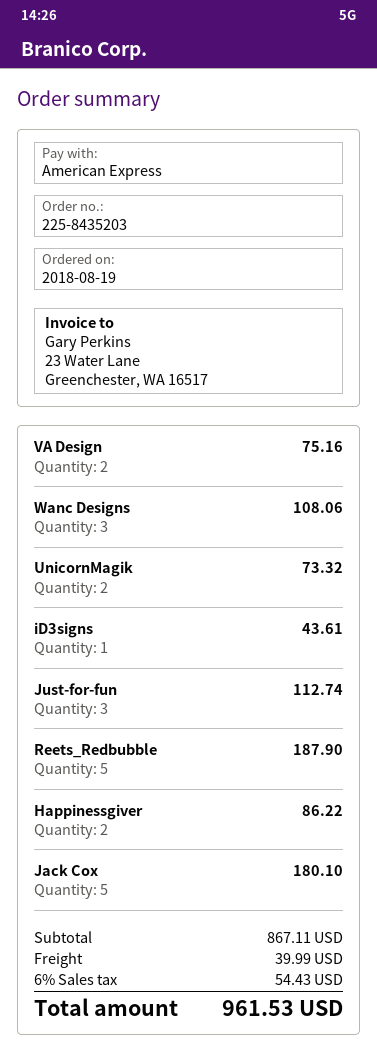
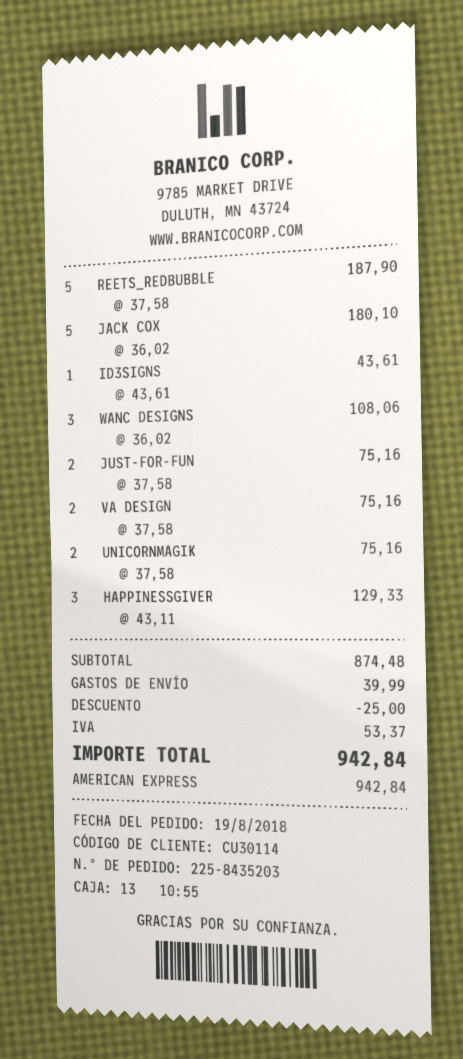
UnicornMagik: 2 for 73.32 -> 2 for 75.16
Just-for-fun: 3 for 112.74 -> 2 for 75.16
Happinessgiver: 2 for 86.22 -> 3 for 129.33
subtotal: 867.11 -> 874.48
discount: none -> 25.00
tax: 54.43 -> 53.37
total: 961.53 -> 942.84

